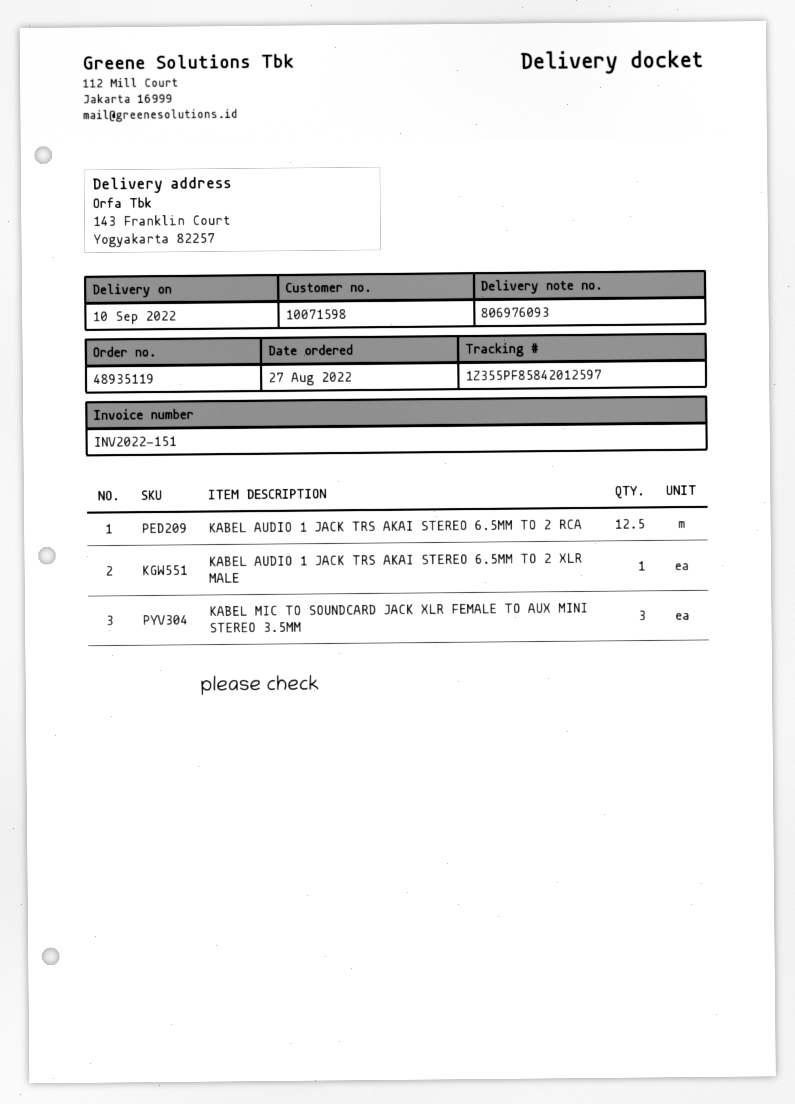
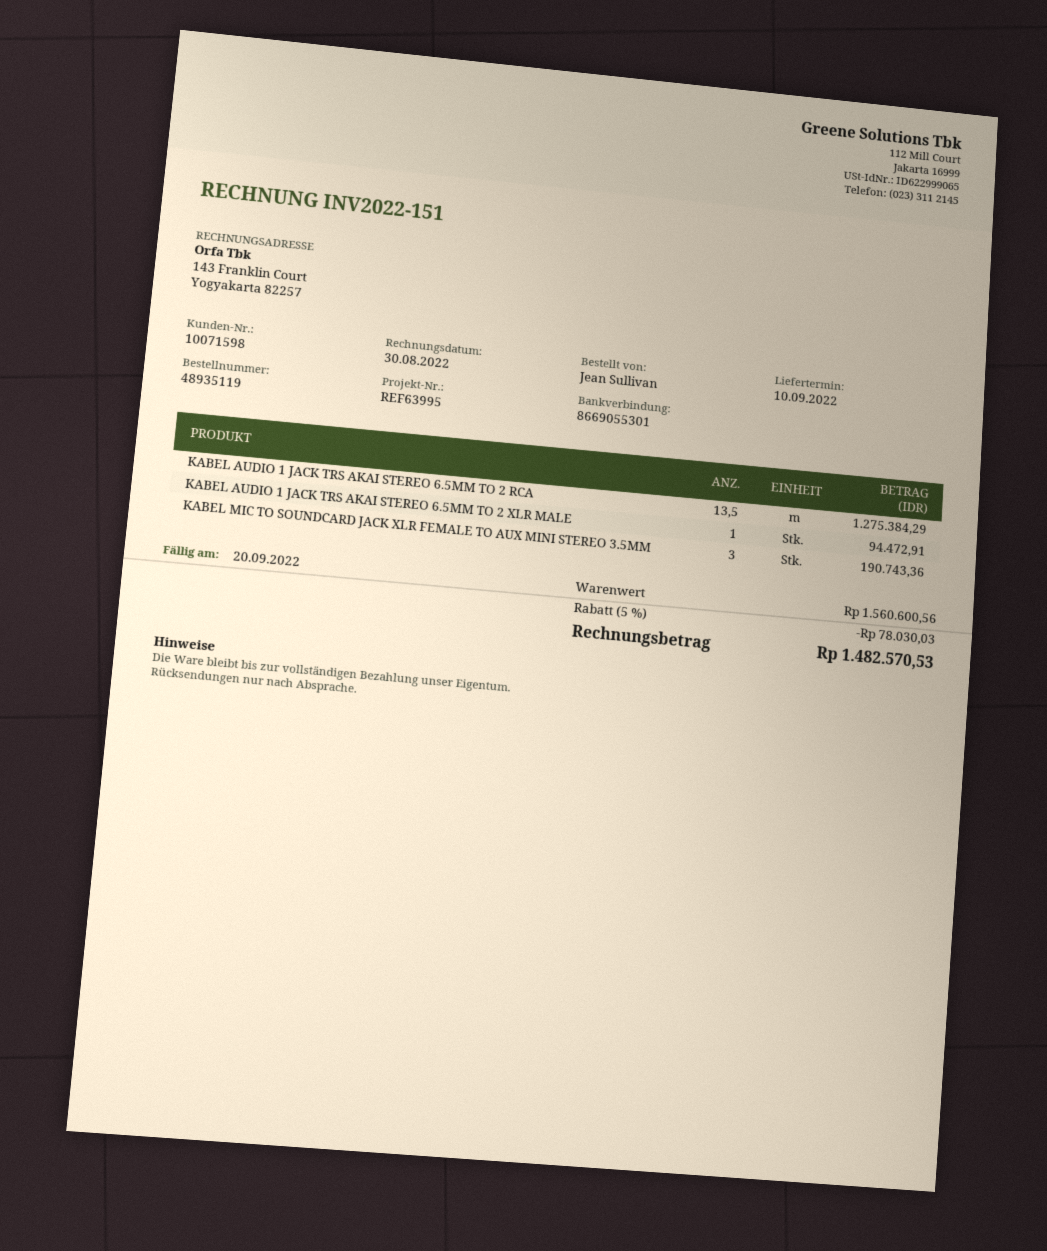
KABEL AUDIO 1 JACK TRS AKAI STEREO 6.5MM TO 2 RCA: 12.5 -> 13.5

